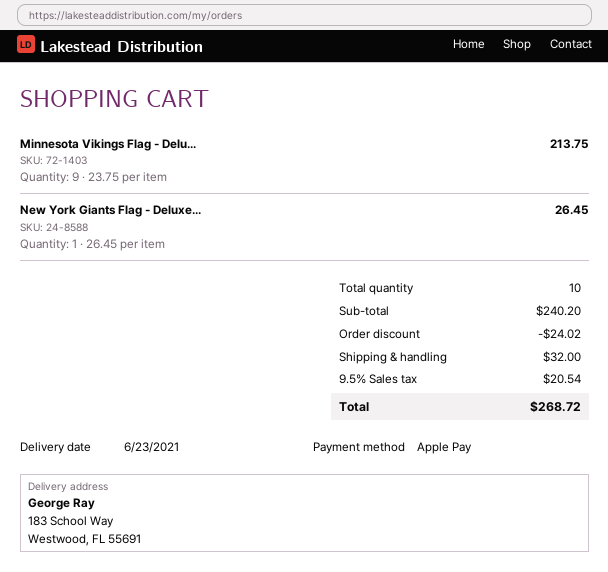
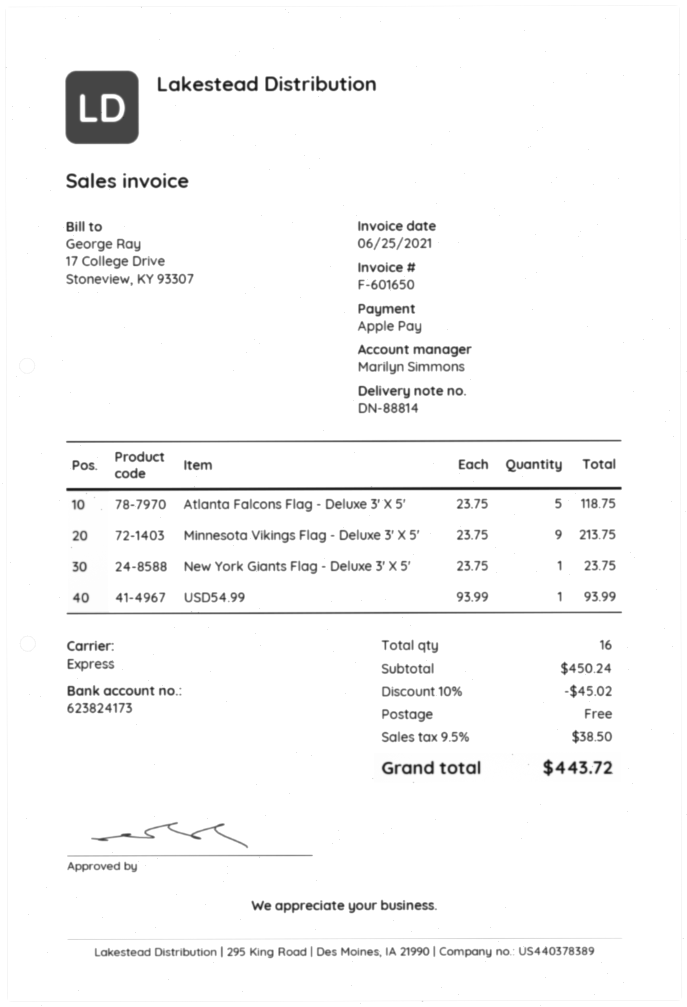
New York Giants Flag - Deluxe...: 1 x 26.45 = 26.45 -> 1 x 23.75 = 23.75
Atlanta Falcons Flag - Deluxe 3' X 5': none -> 5 x 23.75 = 118.75
USD54.99: none -> 1 x 93.99 = 93.99
total quantity: 10 -> 16
subtotal: 240.20 -> 450.24
discount: 24.02 -> 45.02
shipping: 32.00 -> 0.00
tax: 9.5% = 20.54 -> 9.5% = 38.50
total: 268.72 -> 443.72

